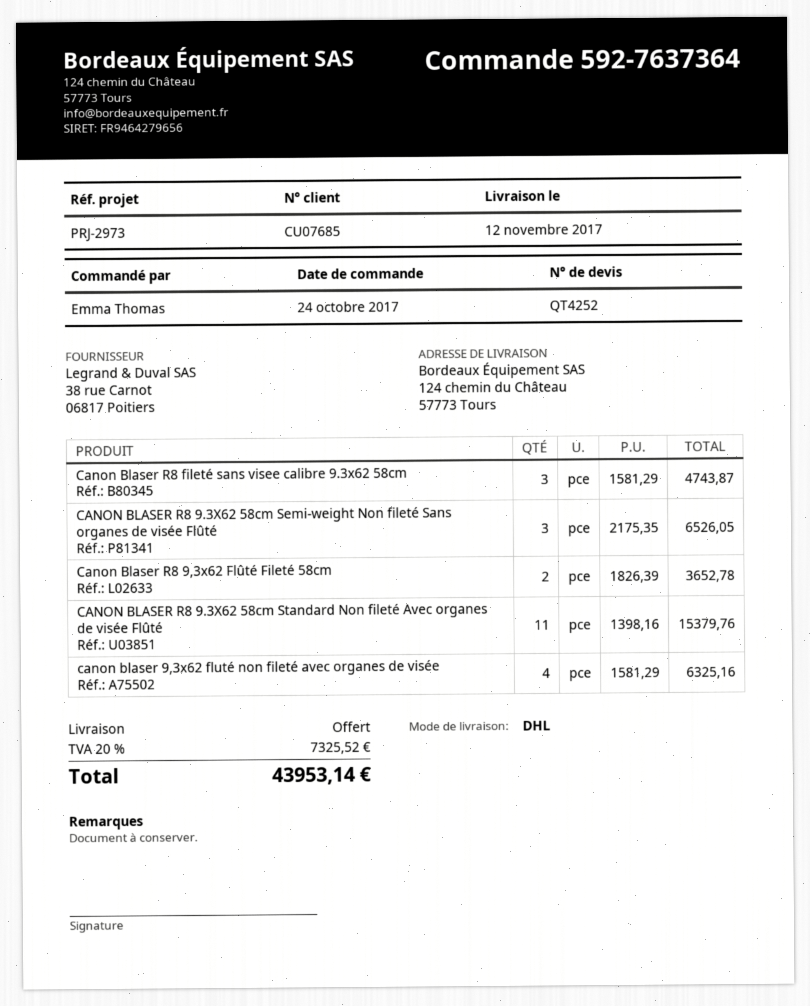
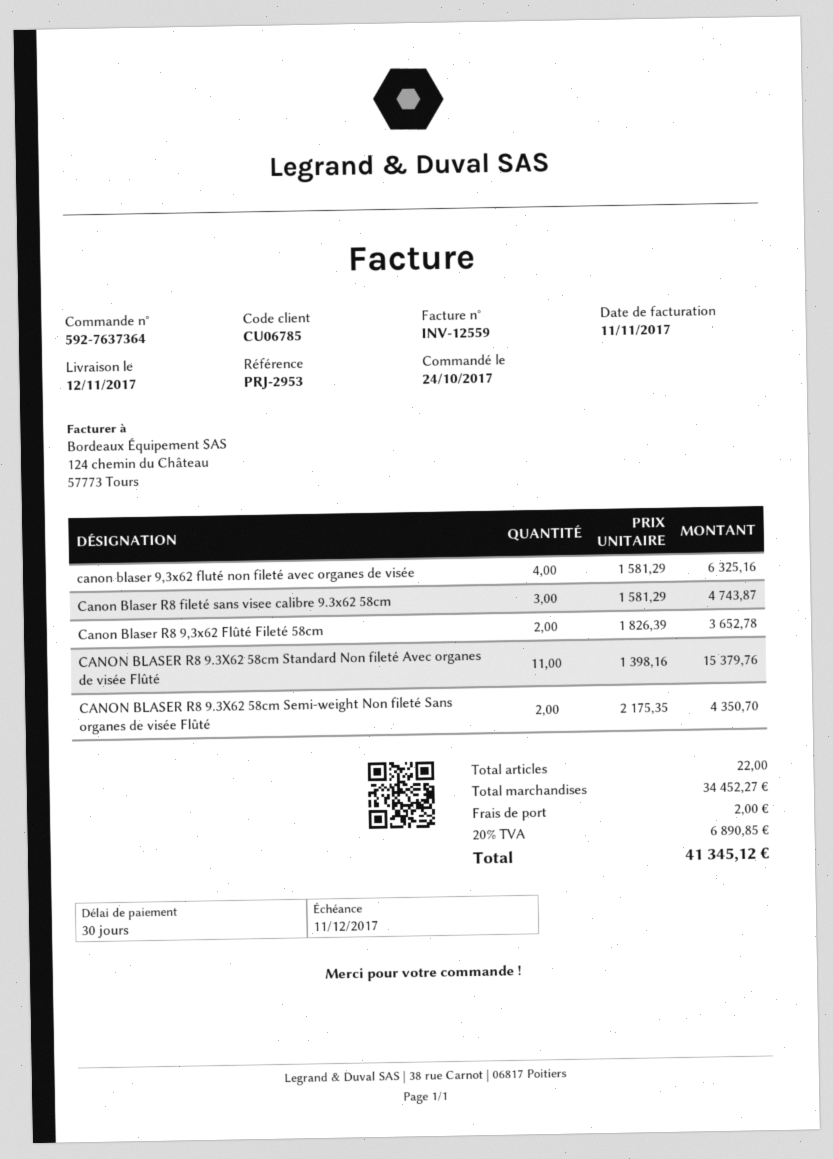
customer number: CU07685 -> CU06785
reference: PRJ-2973 -> PRJ-2953
CANON BLASER R8 9.3X62 58cm Semi-weight Non fileté Sans organes de visée Flûté: 3 x 2175.35 = 6526.05 -> 2 x 2175.35 = 4350.70
shipping: 0.00 -> 2.00
tax: 20% = 7325.52 -> 20% = 6890.85
total: 43953.14 -> 41345.12

